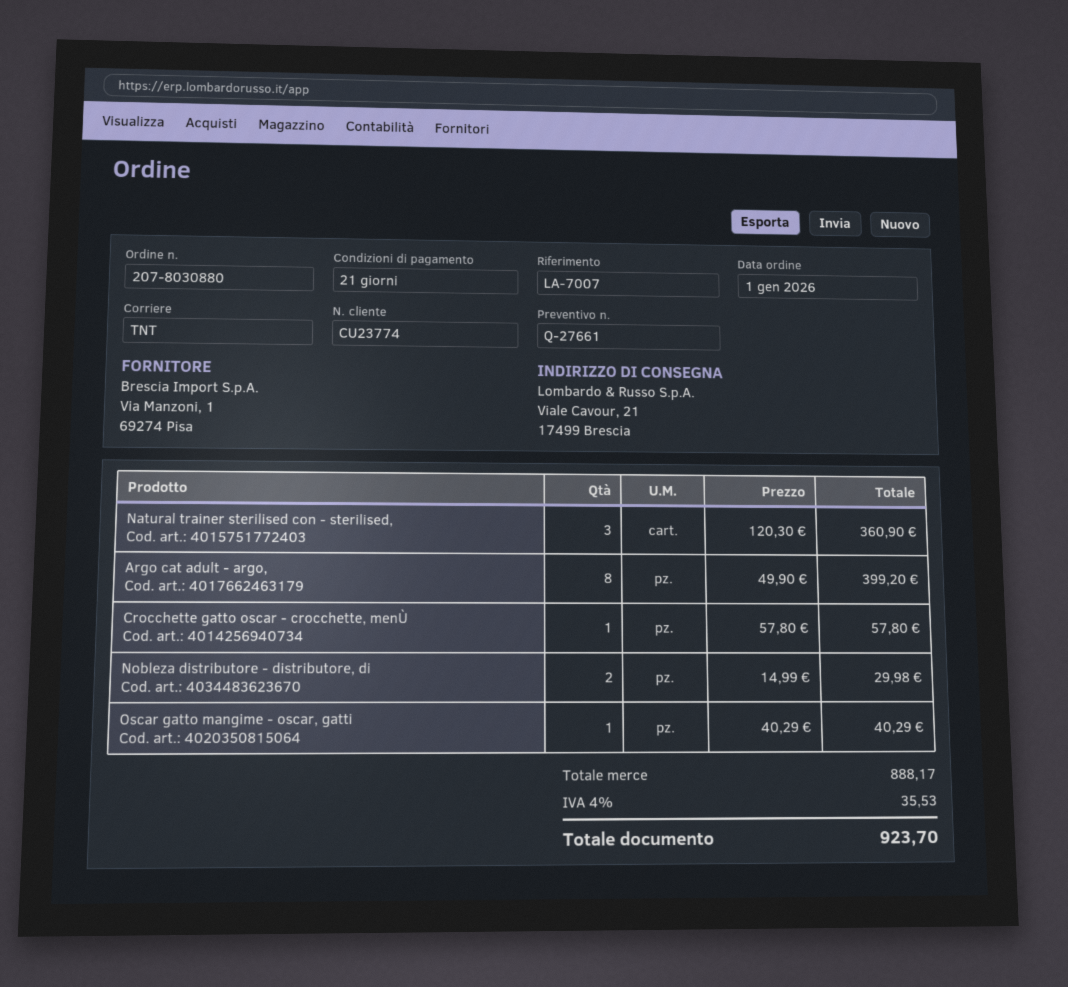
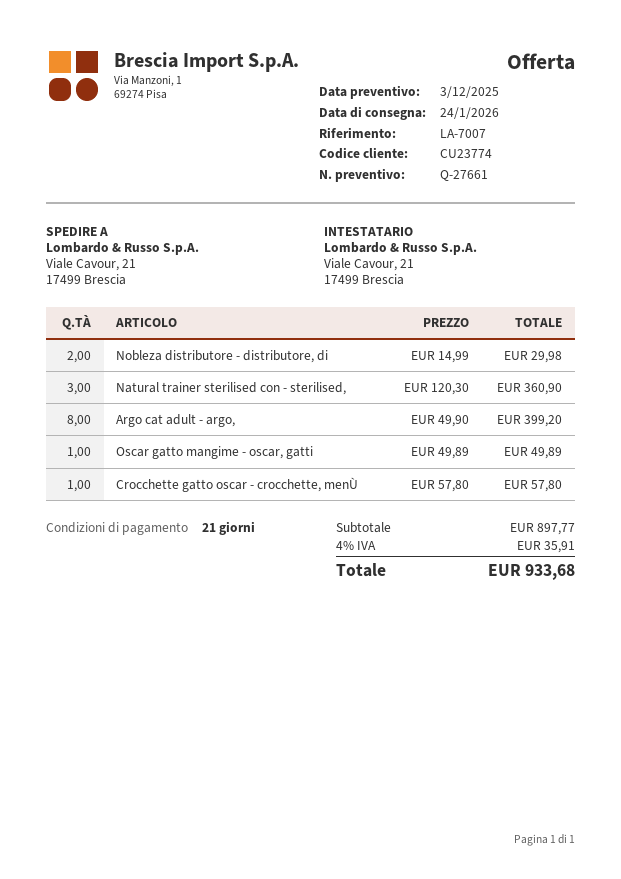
Oscar gatto mangime - oscar, gatti: 1 x 40.29 = 40.29 -> 1 x 49.89 = 49.89
subtotal: 888.17 -> 897.77
tax: 4% = 35.53 -> 4% = 35.91
total: 923.70 -> 933.68

